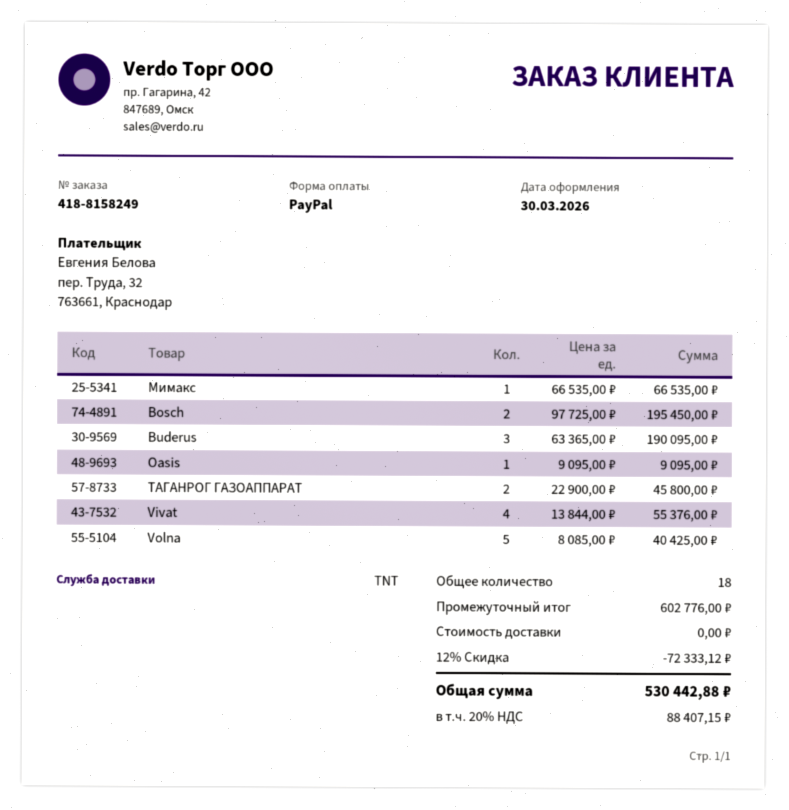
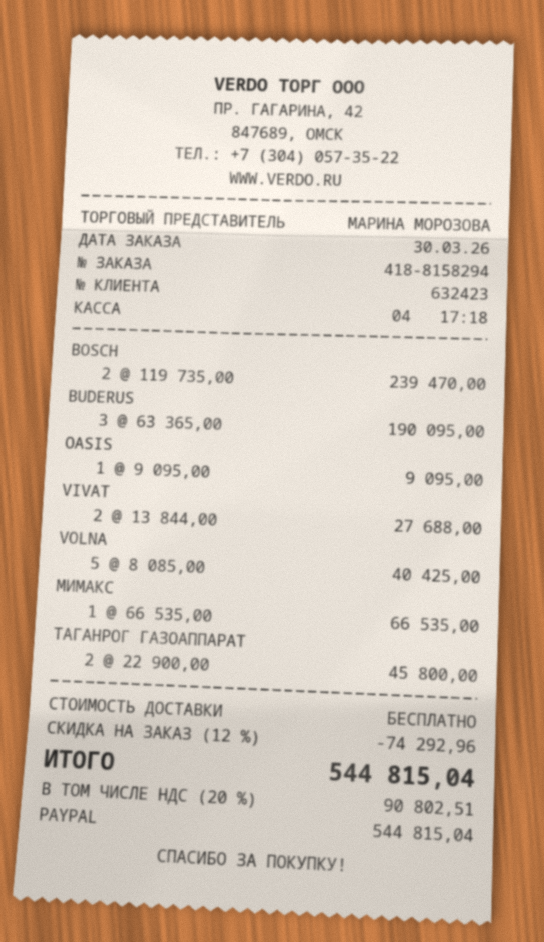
order number: 418-8158249 -> 418-8158294
Bosch: 2 x 97725.00 = 195450.00 -> 2 x 119735.00 = 239470.00
Vivat: 4 x 13844.00 = 55376.00 -> 2 x 13844.00 = 27688.00
discount: 12% = 72333.12 -> 12% = 74292.96
tax: 20% = 88407.15 -> 20% = 90802.51
total: 530442.88 -> 544815.04

